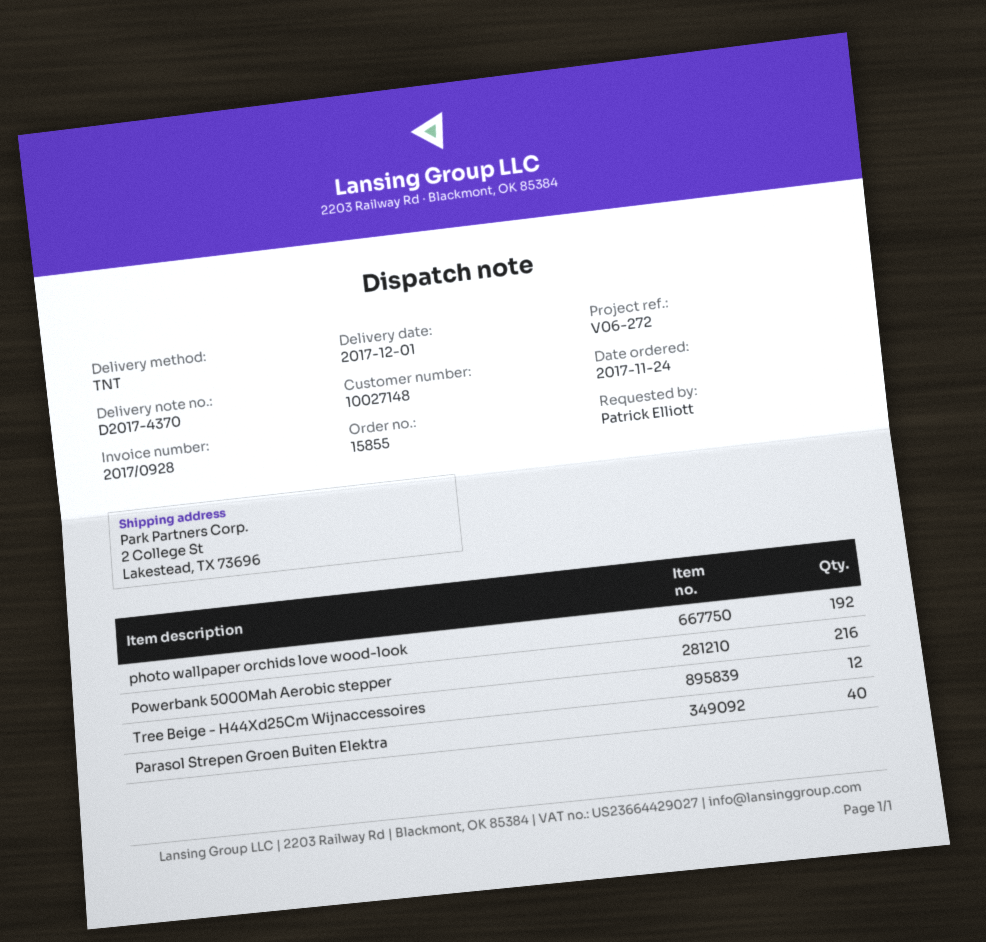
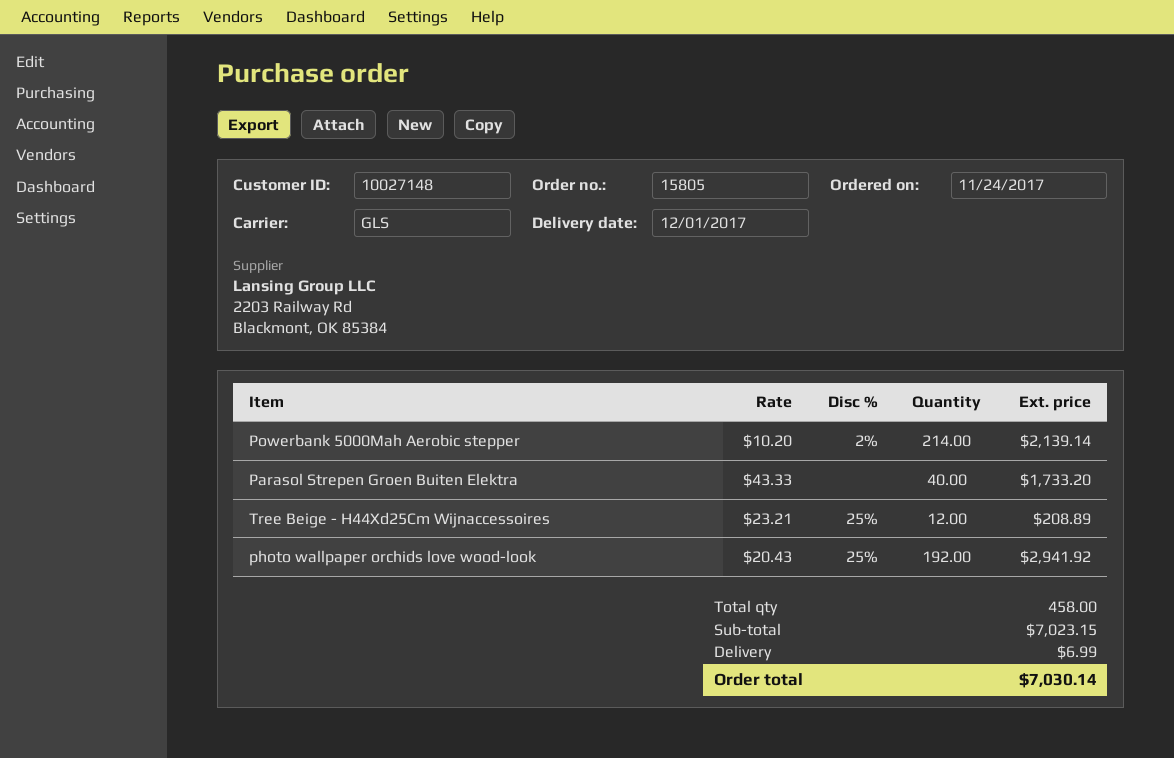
order number: 15855 -> 15805
shipping method: TNT -> GLS
Powerbank 5000Mah Aerobic stepper: 216 -> 214

